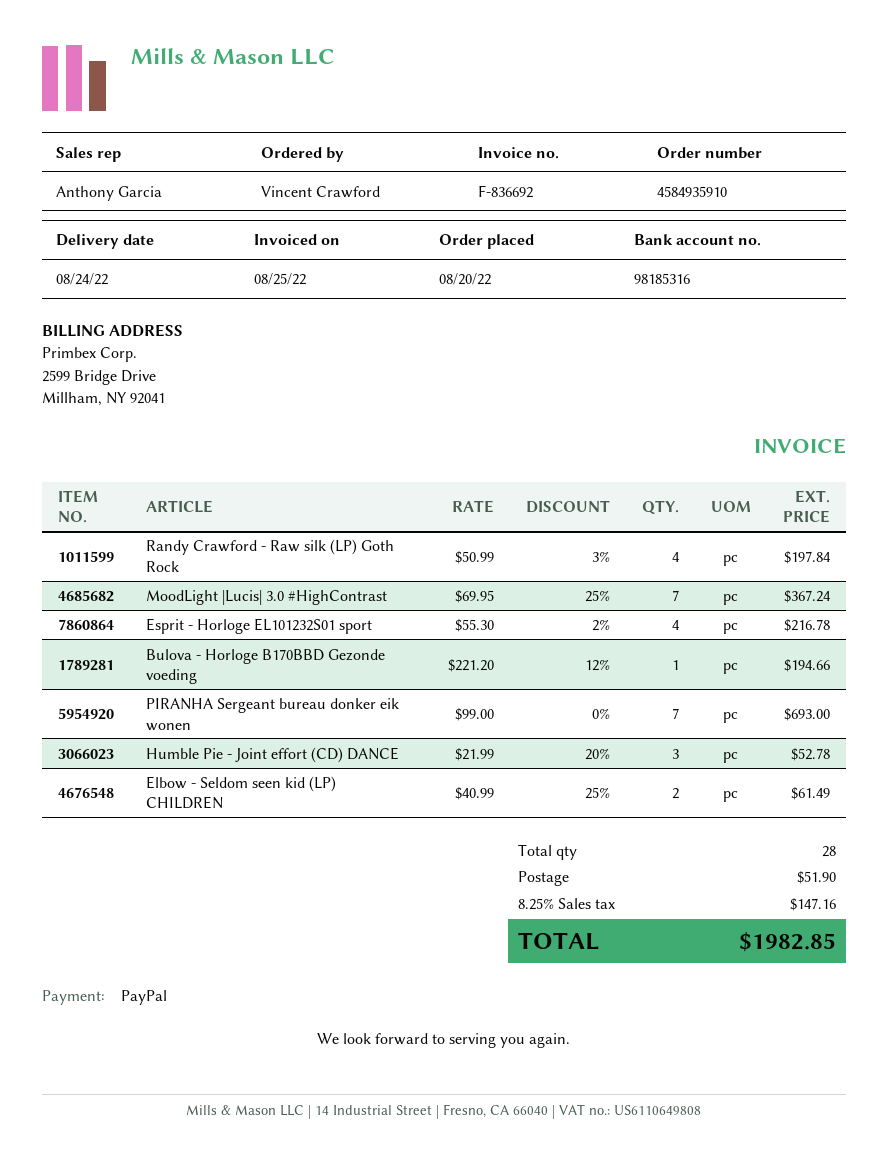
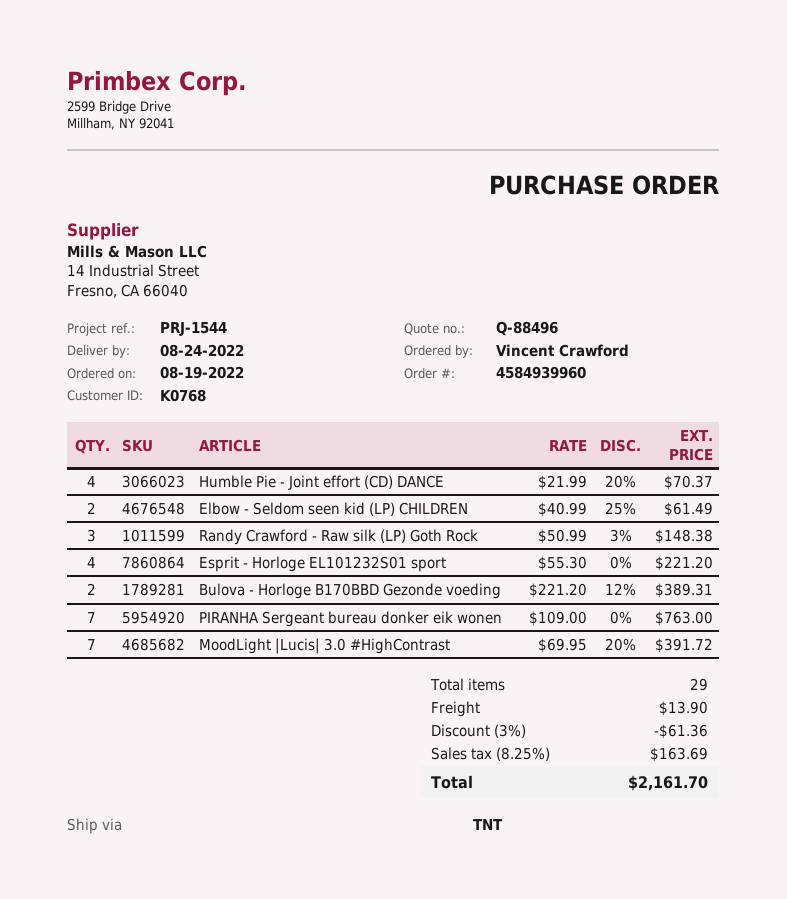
order number: 4584935910 -> 4584939960
order date: 2022-08-20 -> 2022-08-19
Randy Crawford - Raw silk (LP) Goth Rock: 4 x 50.99 - 3% = 197.84 -> 3 x 50.99 - 3% = 148.38
MoodLight |Lucis| 3.0 #HighContrast: 7 x 69.95 - 25% = 367.24 -> 7 x 69.95 - 20% = 391.72
Esprit - Horloge EL101232S01 sport: 4 x 55.30 - 2% = 216.78 -> 4 x 55.30 = 221.20
Bulova - Horloge B170BBD Gezonde voeding: 1 x 221.20 - 12% = 194.66 -> 2 x 221.20 - 12% = 389.31
PIRANHA Sergeant bureau donker eik wonen: 7 x 99.00 = 693.00 -> 7 x 109.00 = 763.00
Humble Pie - Joint effort (CD) DANCE: 3 x 21.99 - 20% = 52.78 -> 4 x 21.99 - 20% = 70.37
total quantity: 28 -> 29
discount: none -> 3% = 61.36
shipping: 51.90 -> 13.90
tax: 8.25% = 147.16 -> 8.25% = 163.69
total: 1982.85 -> 2161.70

